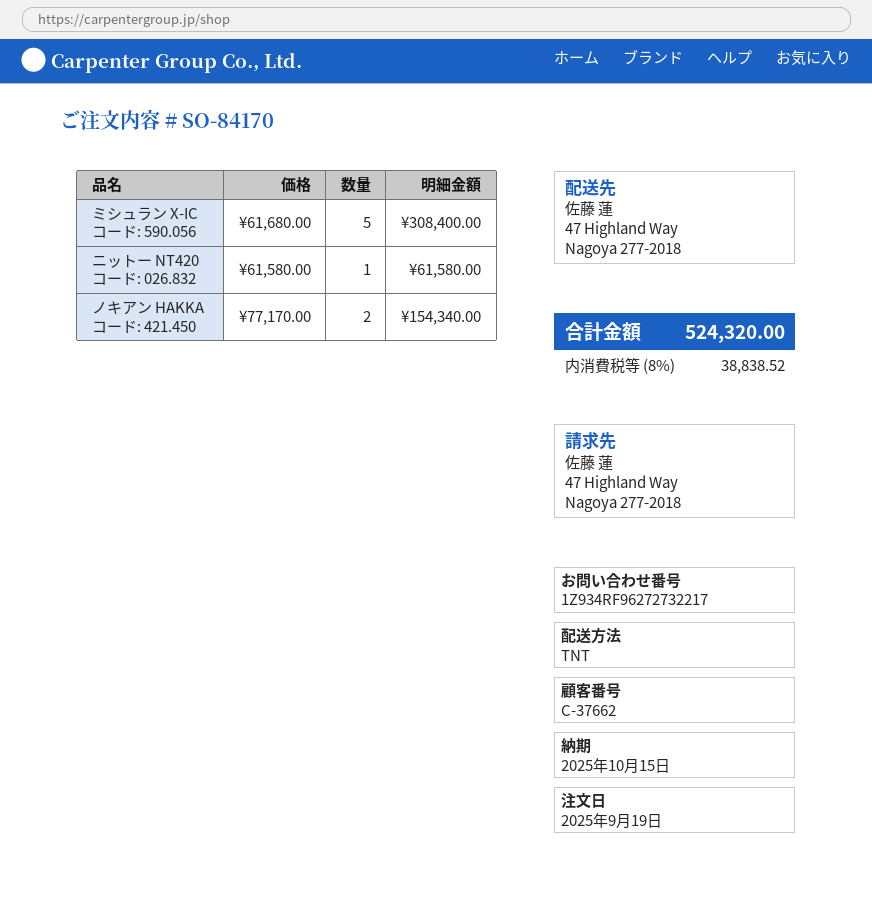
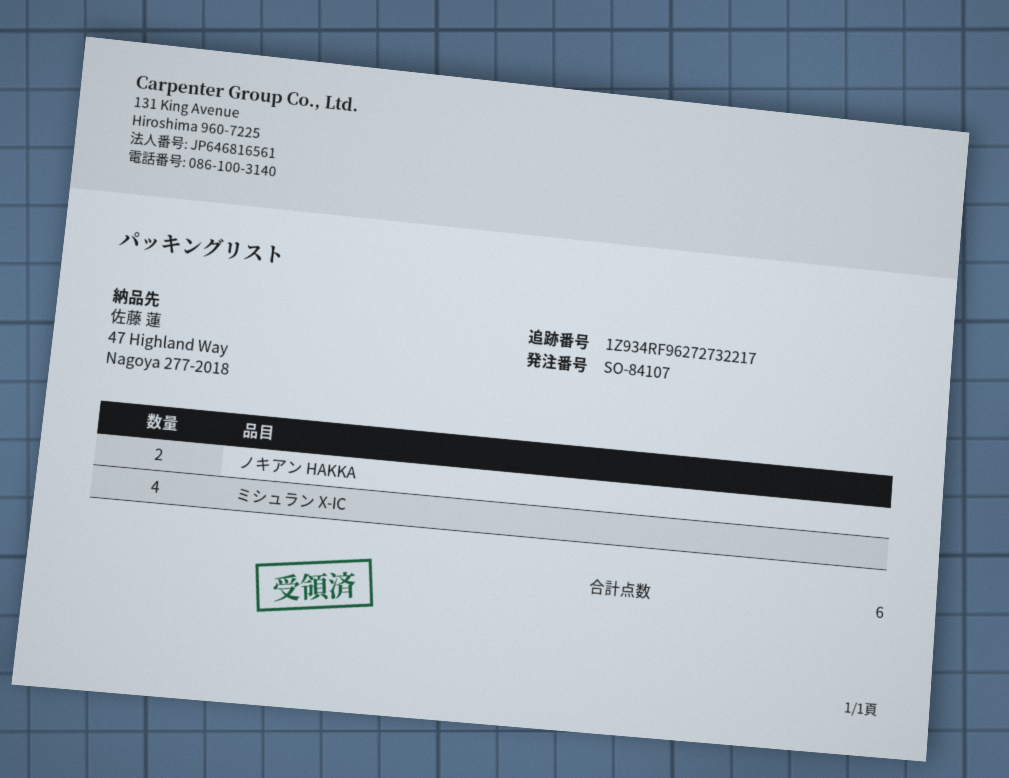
order number: SO-84170 -> SO-84107
ミシュラン X-IC: 5 -> 4
ニットー NT420: 1 -> none

